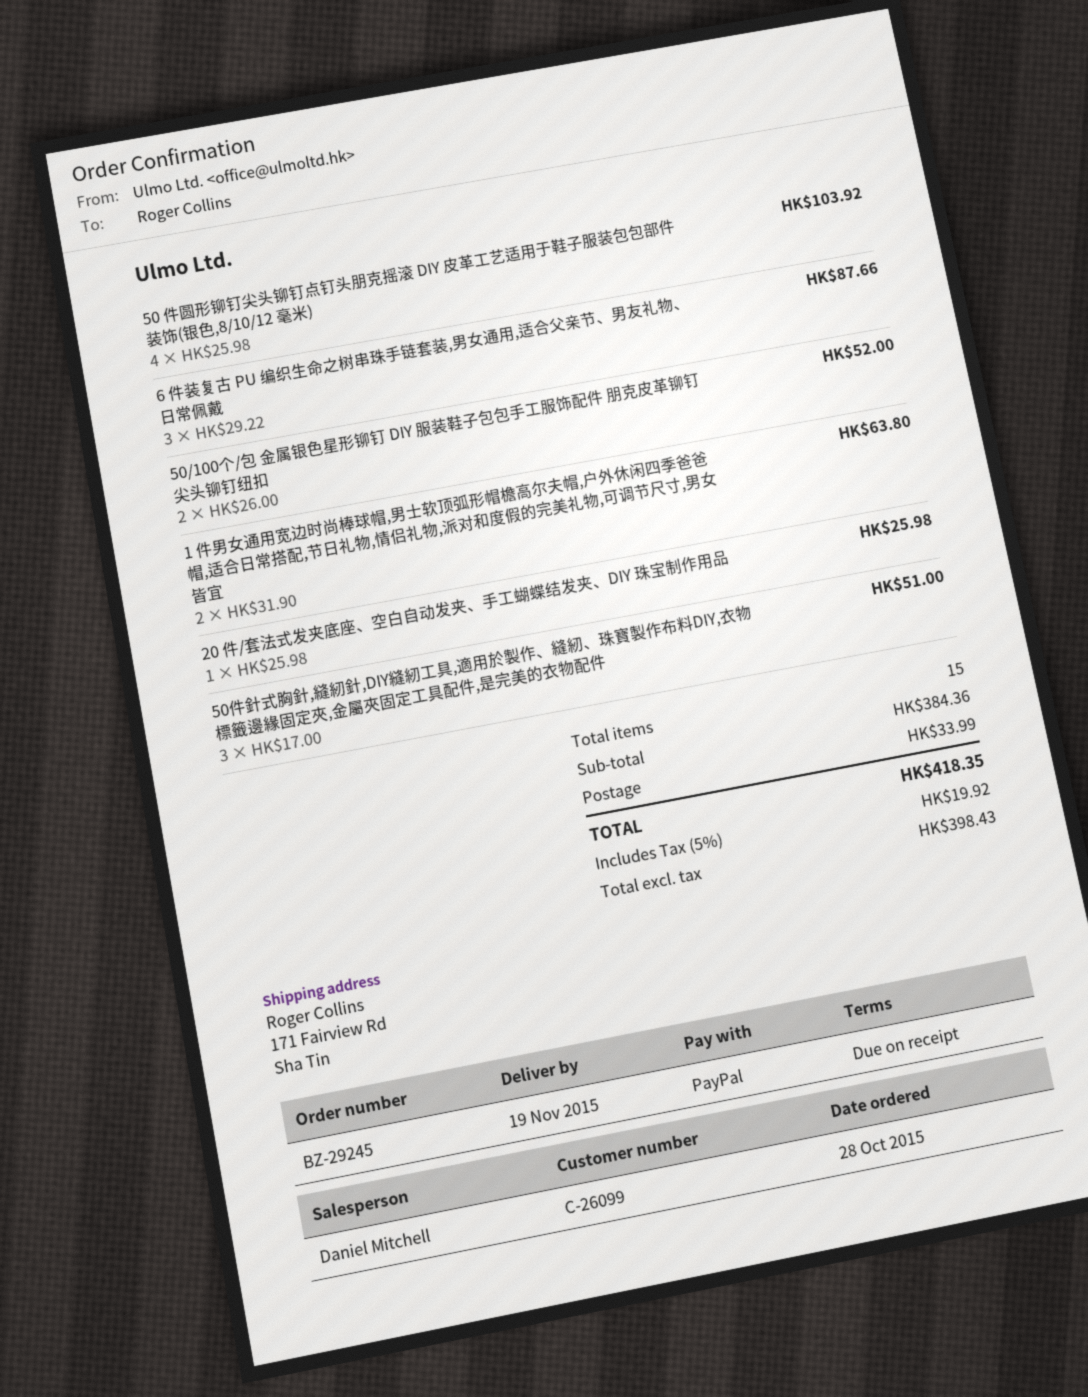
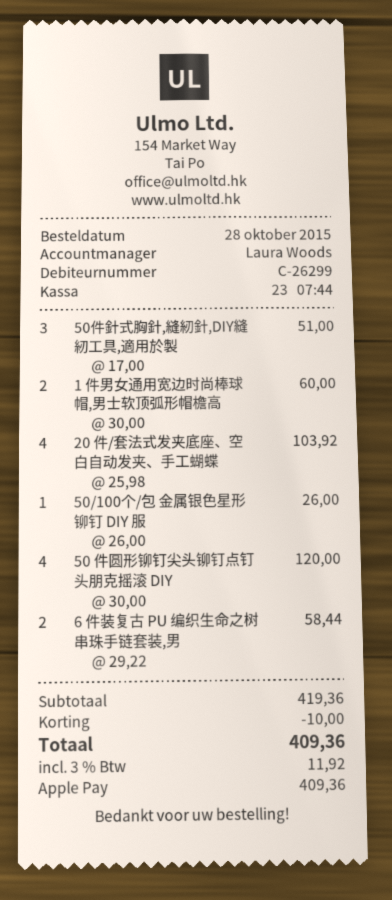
customer number: C-26099 -> C-26299
sales rep: Daniel Mitchell -> Laura Woods
payment method: PayPal -> Apple Pay
50 件圆形铆钉尖头铆钉点钉头朋克摇滚 DIY 皮革工艺适用于鞋子服装包包部件装饰(银色,8/10/12 毫米): 4 x 25.98 = 103.92 -> 4 x 30.00 = 120.00
6 件装复古 PU 编织生命之树串珠手链套装,男女通用,适合父亲节、男友礼物、日常佩戴: 3 x 29.22 = 87.66 -> 2 x 29.22 = 58.44
50/100个/包 金属银色星形铆钉 DIY 服装鞋子包包手工服饰配件 朋克皮革铆钉尖头铆钉纽扣: 2 x 26.00 = 52.00 -> 1 x 26.00 = 26.00
1 件男女通用宽边时尚棒球帽,男士软顶弧形帽檐高尔夫帽,户外休闲四季爸爸帽,适合日常搭配,节日礼物,情侣礼物,派对和度假的完美礼物,可调节尺寸,男女皆宜: 2 x 31.90 = 63.80 -> 2 x 30.00 = 60.00
20 件/套法式发夹底座、空白自动发夹、手工蝴蝶结发夹、DIY 珠宝制作用品: 1 x 25.98 = 25.98 -> 4 x 25.98 = 103.92
subtotal: 384.36 -> 419.36
discount: none -> 10.00
shipping: 33.99 -> none
tax: 5% = 19.92 -> 3% = 11.92
total: 418.35 -> 409.36

